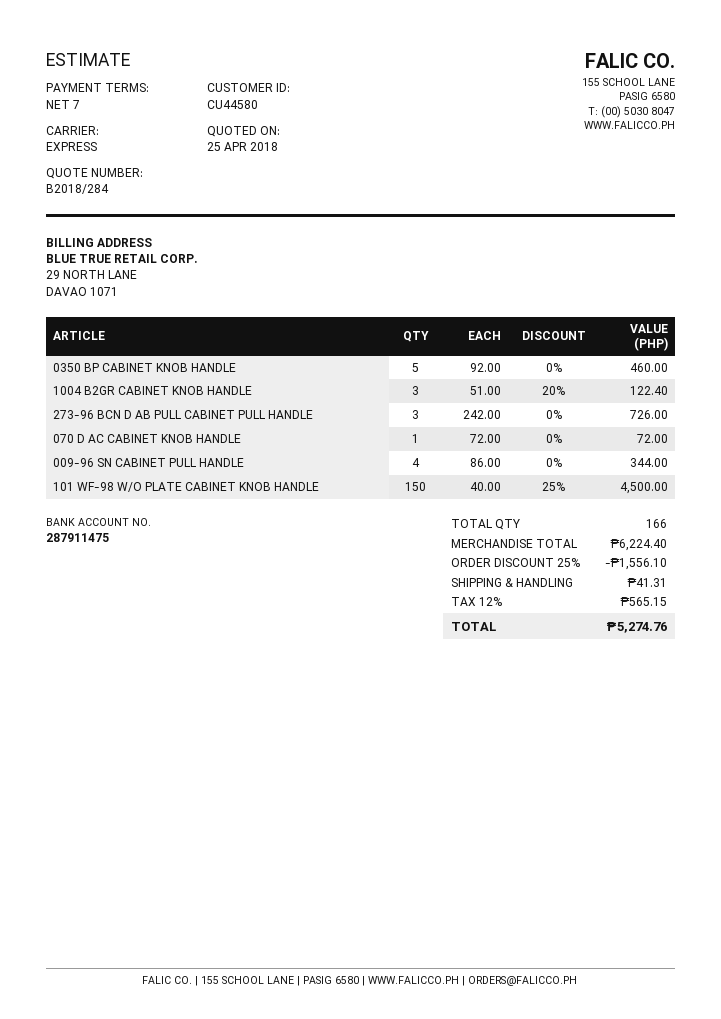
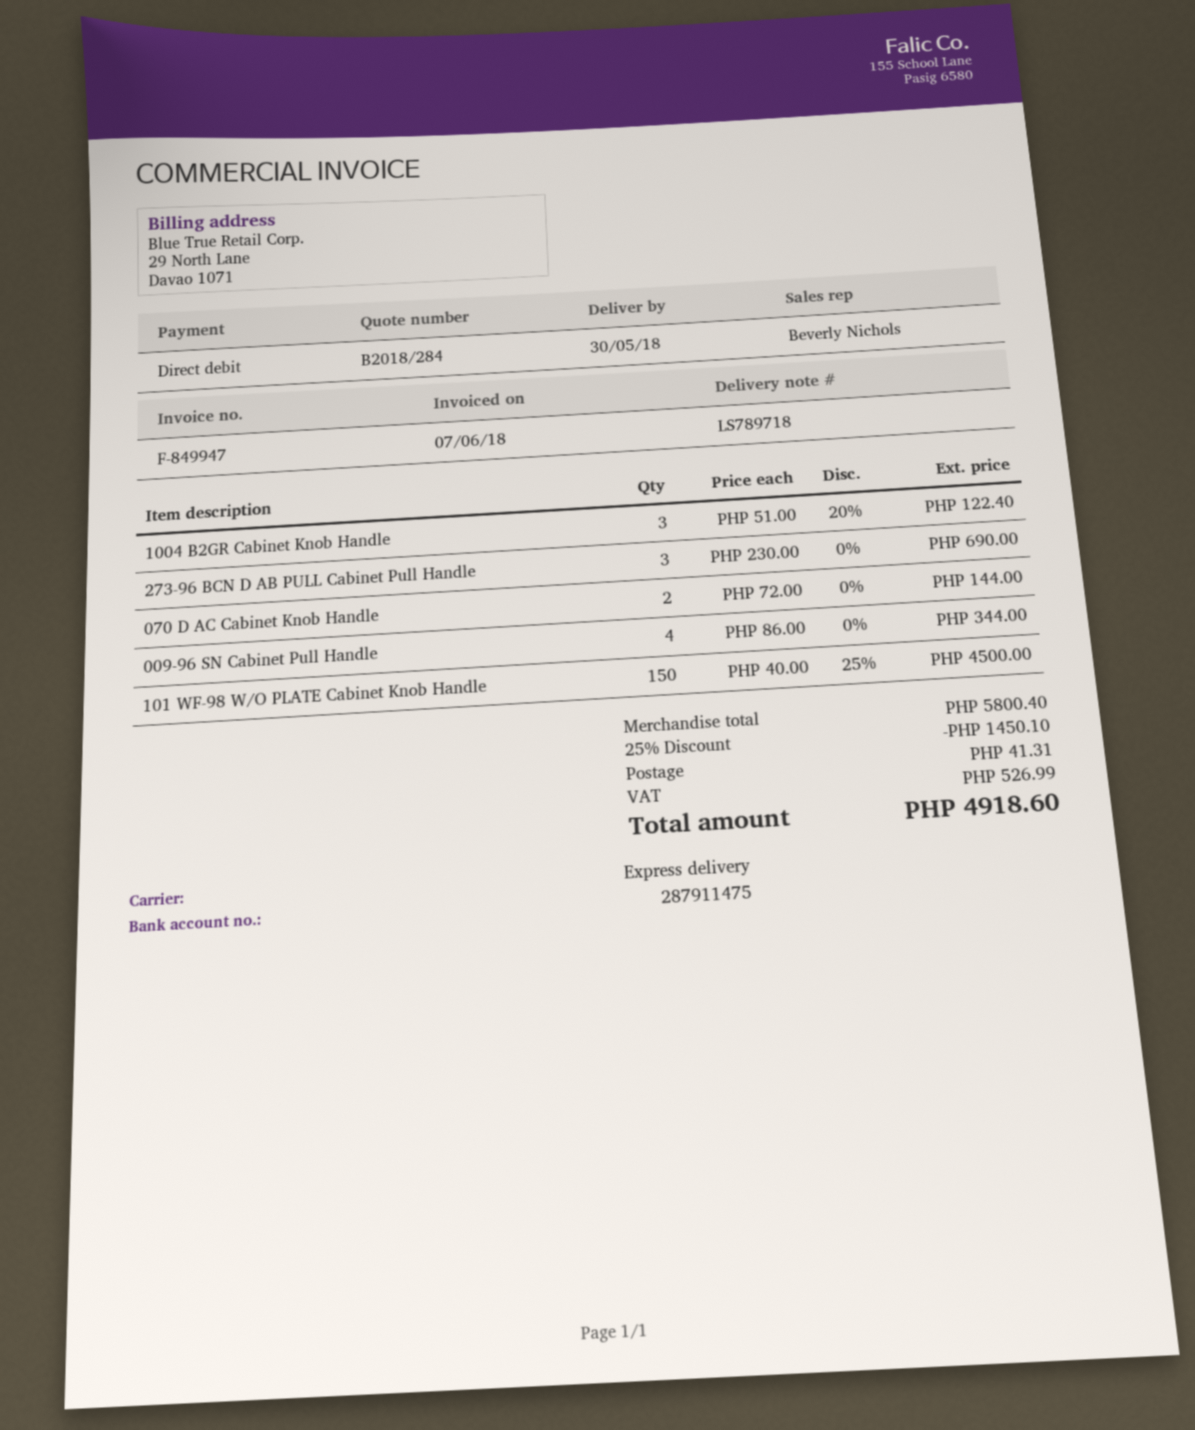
0350 BP CABINET KNOB HANDLE: 5 x 92.00 = 460.00 -> none
273-96 BCN D AB PULL CABINET PULL HANDLE: 3 x 242.00 = 726.00 -> 3 x 230.00 = 690.00
070 D AC CABINET KNOB HANDLE: 1 x 72.00 = 72.00 -> 2 x 72.00 = 144.00
subtotal: 6224.40 -> 5800.40
discount: 25% = 1556.10 -> 25% = 1450.10
tax: 565.15 -> 526.99
total: 5274.76 -> 4918.60

